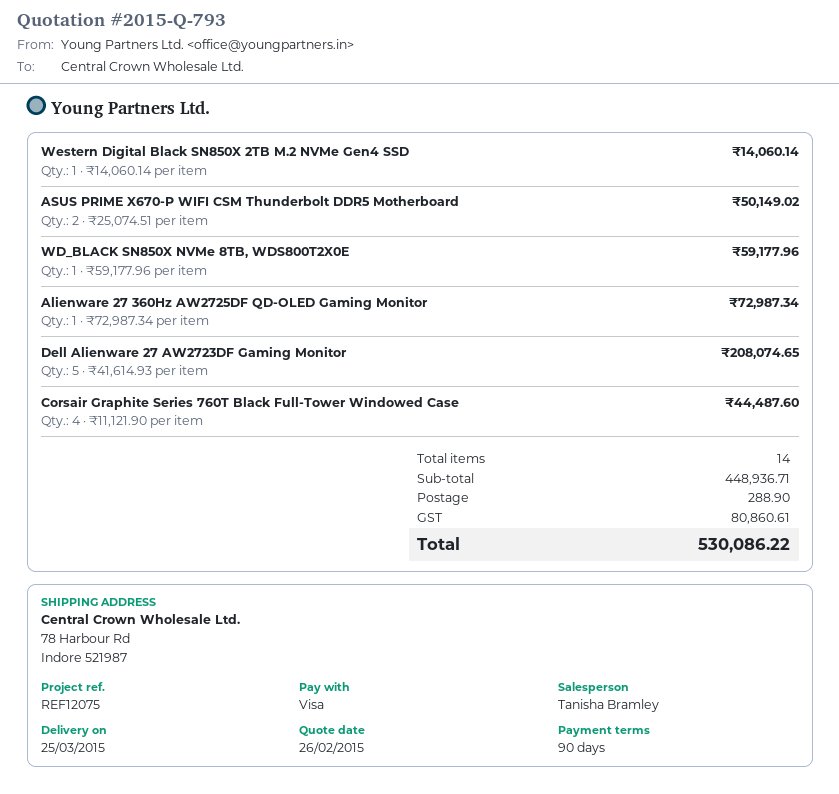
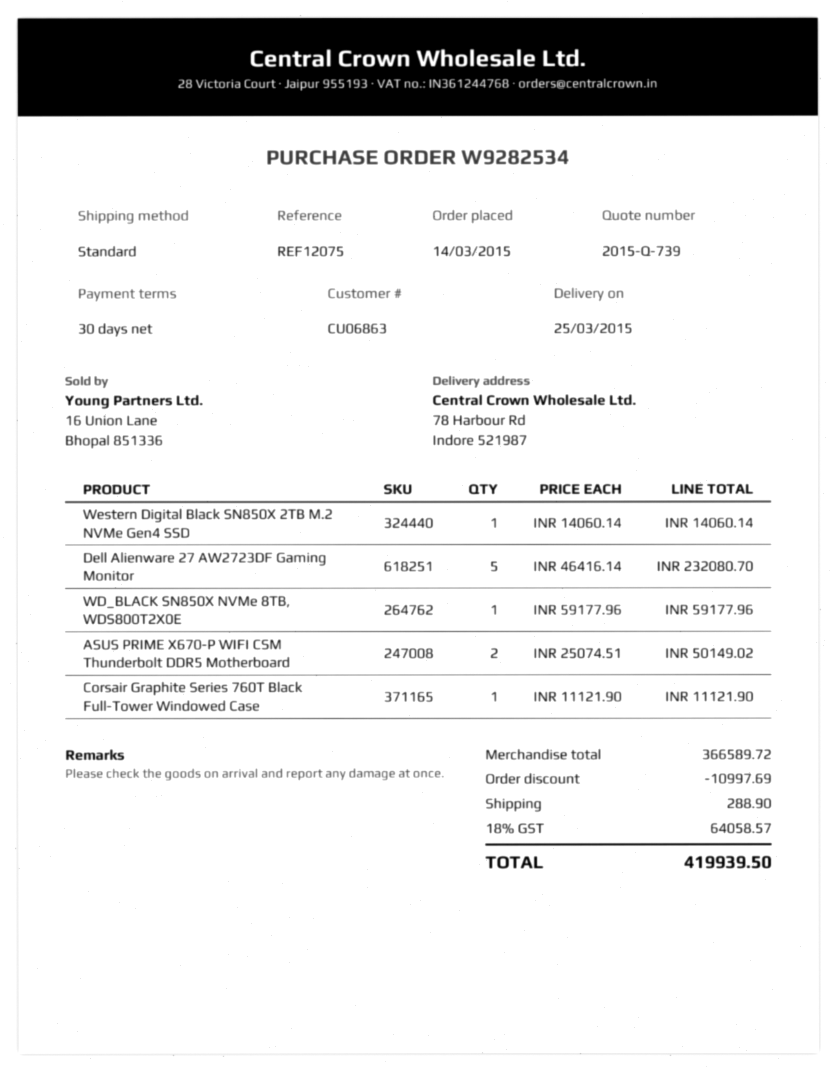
quote number: 2015-Q-793 -> 2015-Q-739
payment terms: 90 days -> 30 days
Alienware 27 360Hz AW2725DF QD-OLED Gaming Monitor: 1 x 72987.34 = 72987.34 -> none
Dell Alienware 27 AW2723DF Gaming Monitor: 5 x 41614.93 = 208074.65 -> 5 x 46416.14 = 232080.70
Corsair Graphite Series 760T Black Full-Tower Windowed Case: 4 x 11121.90 = 44487.60 -> 1 x 11121.90 = 11121.90
subtotal: 448936.71 -> 366589.72
discount: none -> 10997.69
tax: 80860.61 -> 64058.57
total: 530086.22 -> 419939.50

